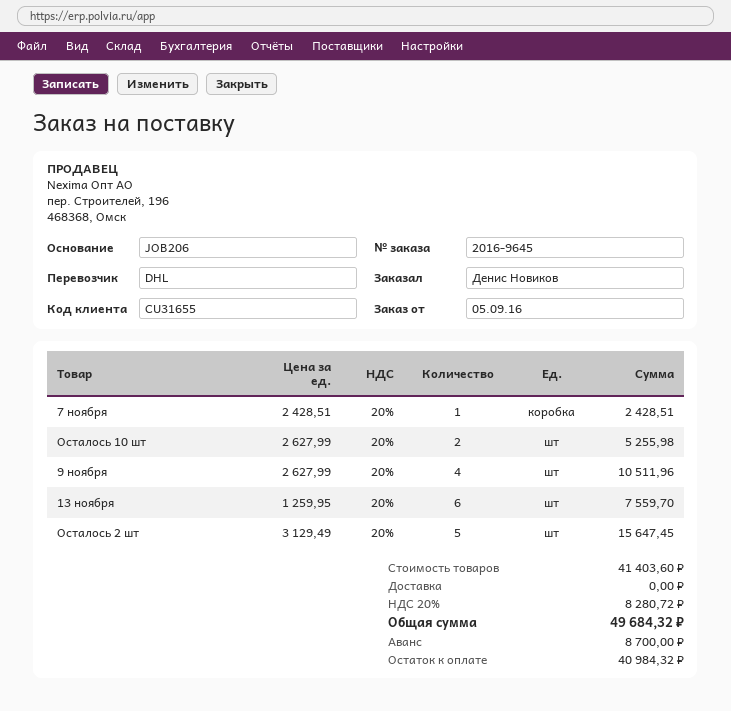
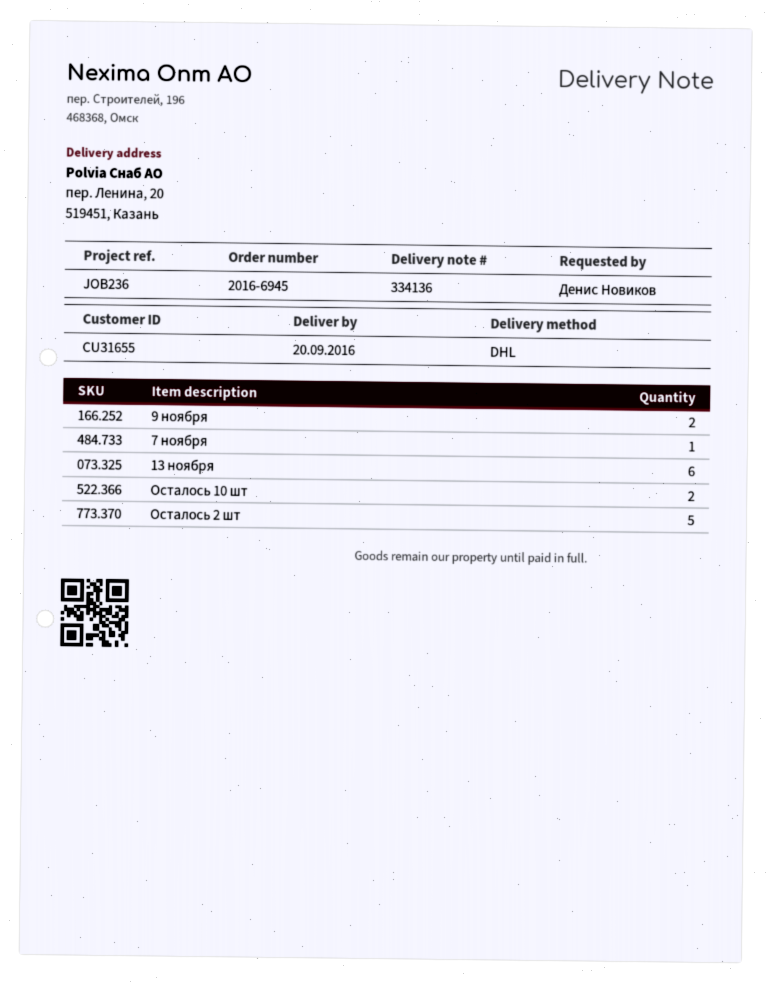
order number: 2016-9645 -> 2016-6945
reference: JOB206 -> JOB236
9 ноября: 4 -> 2

